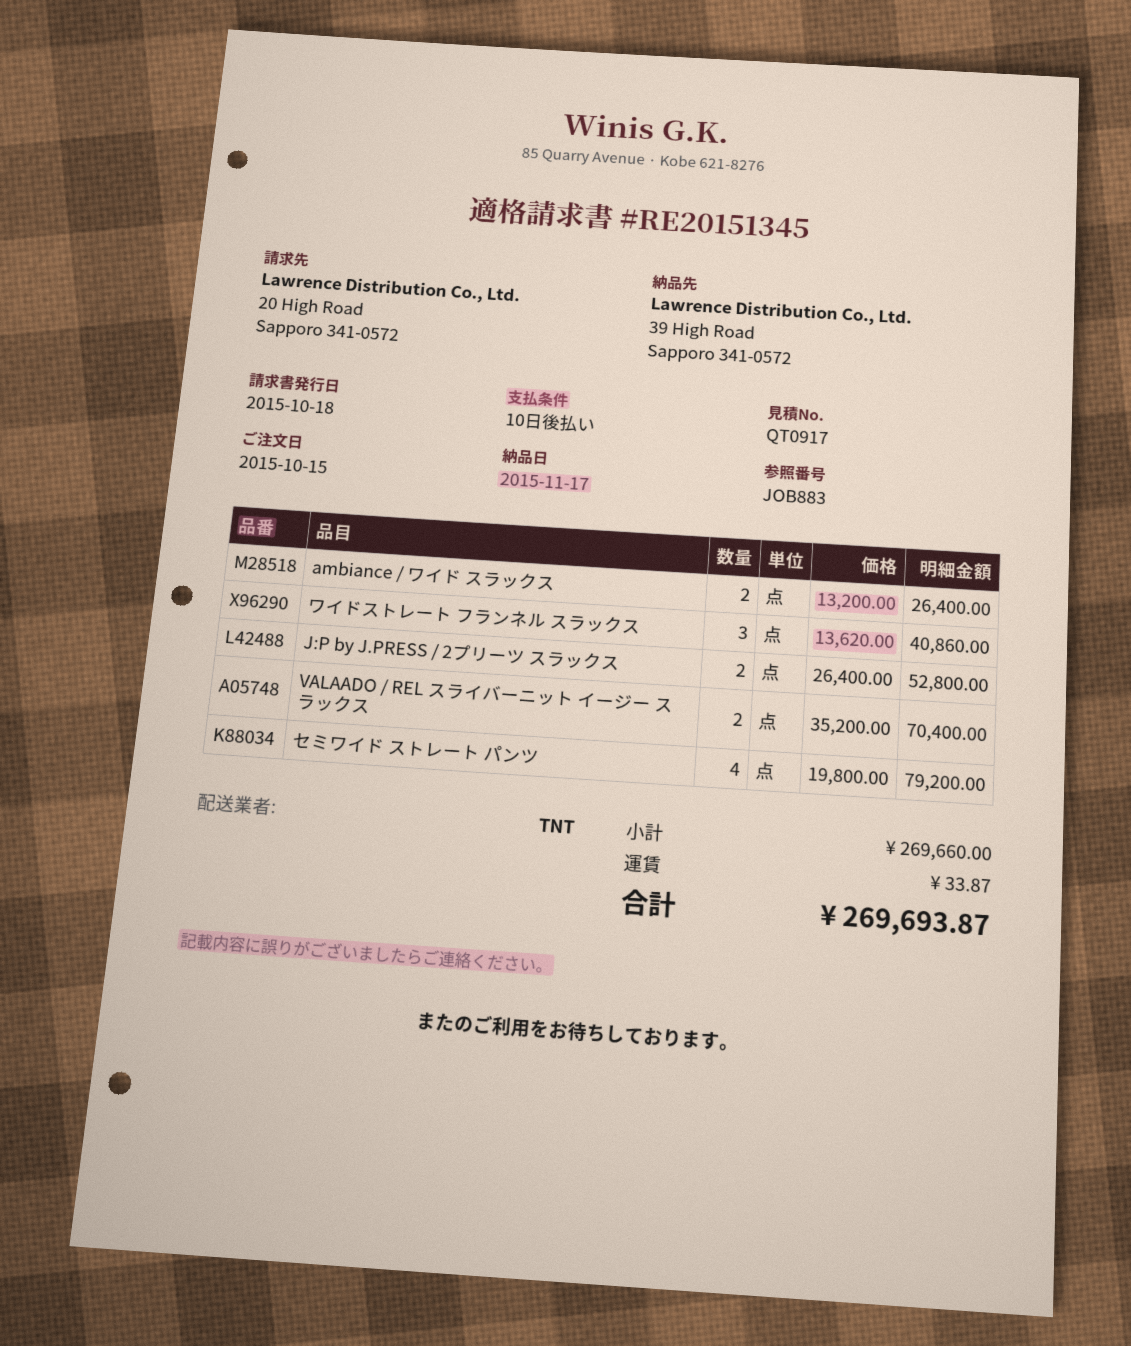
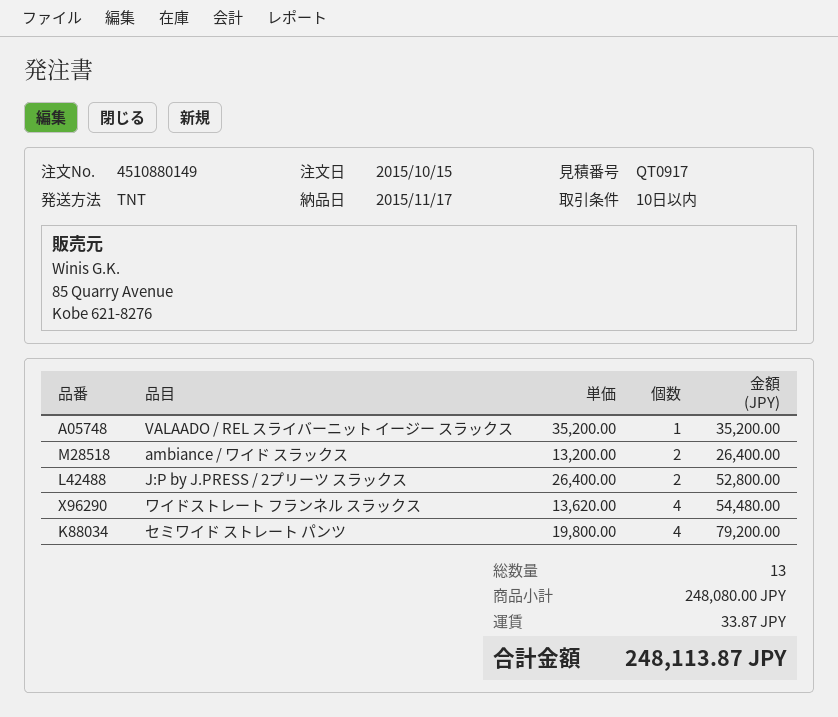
ワイドストレート フランネル スラックス: 3 x 13620.00 = 40860.00 -> 4 x 13620.00 = 54480.00
VALAADO / REL スライバーニット イージー スラックス: 2 x 35200.00 = 70400.00 -> 1 x 35200.00 = 35200.00
subtotal: 269660.00 -> 248080.00
total: 269693.87 -> 248113.87

